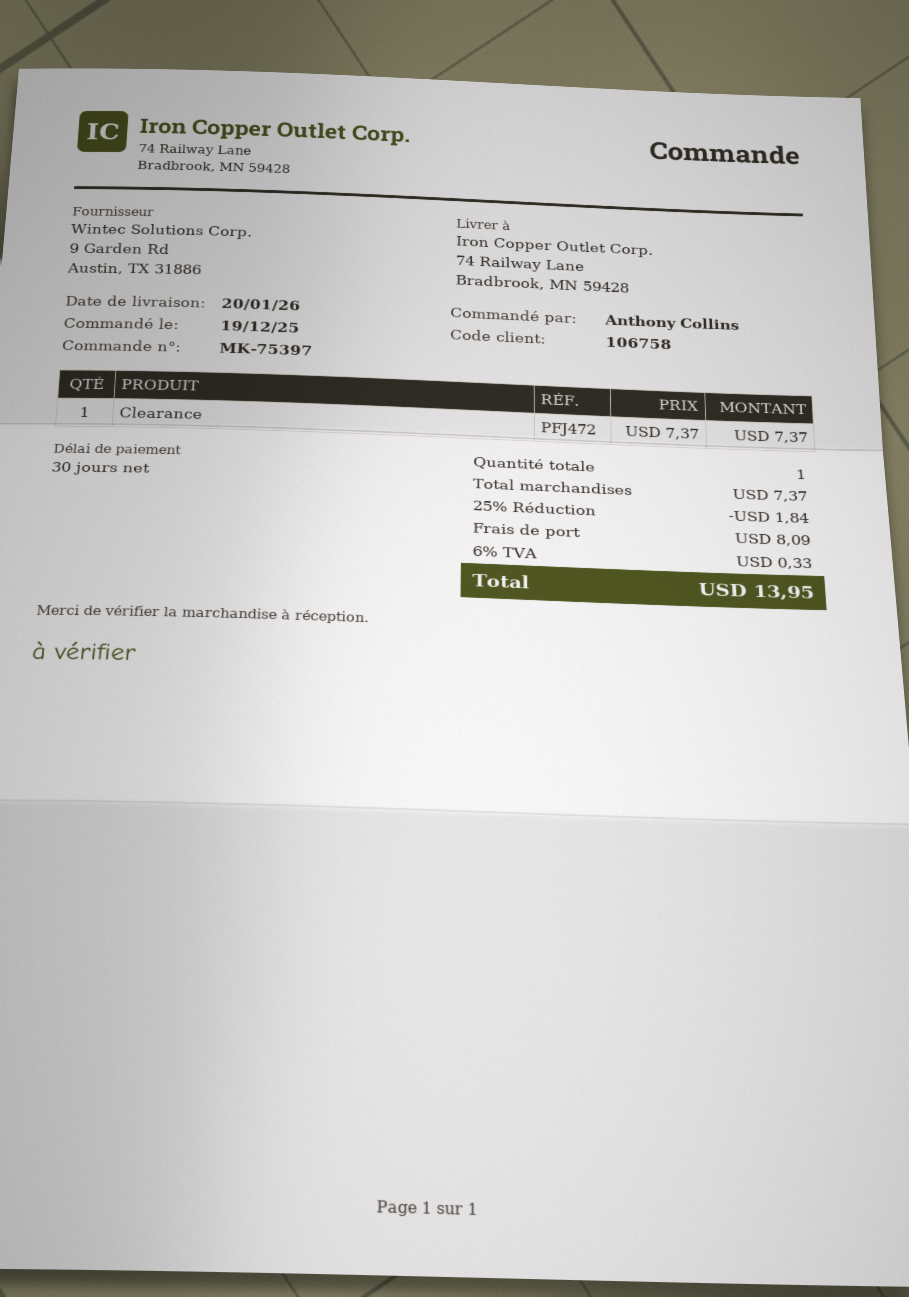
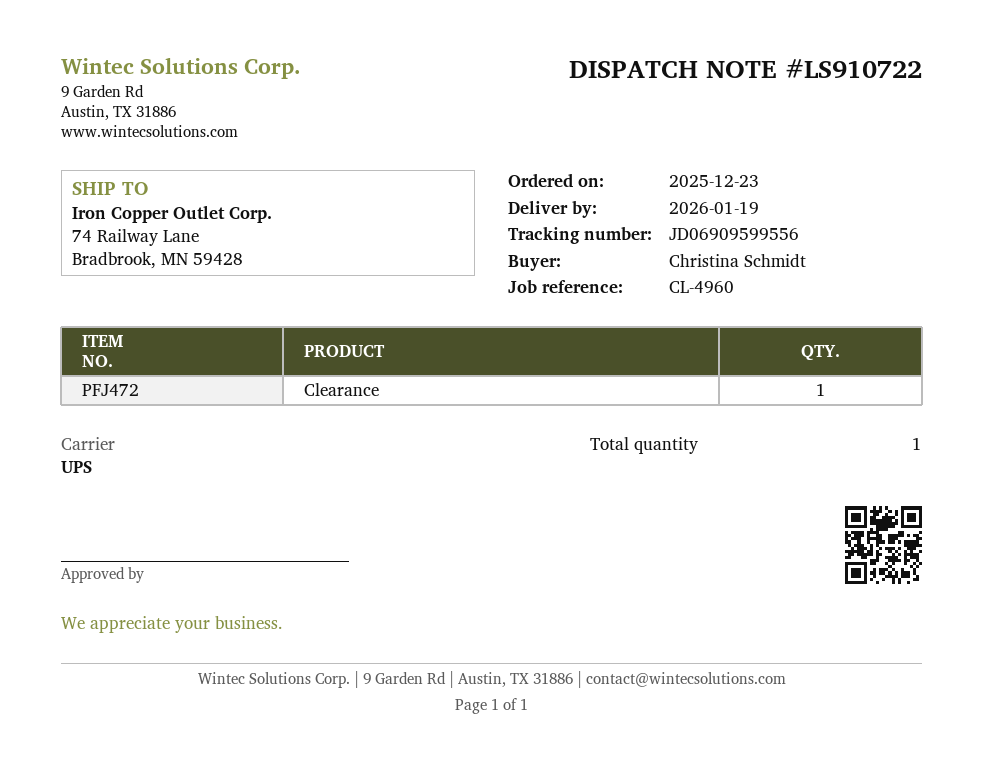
order date: 2025-12-19 -> 2025-12-23
delivery date: 2026-01-20 -> 2026-01-19
ordered by: Anthony Collins -> Christina Schmidt

